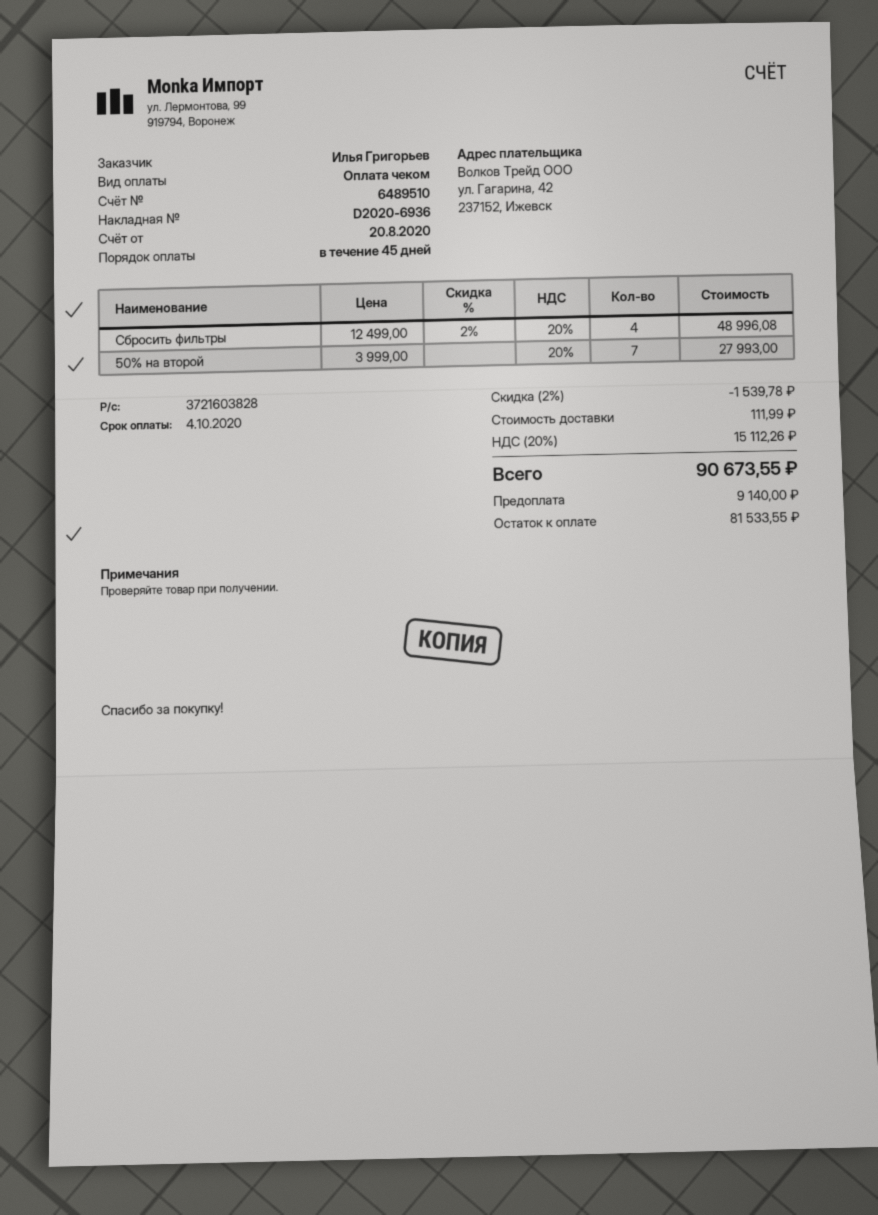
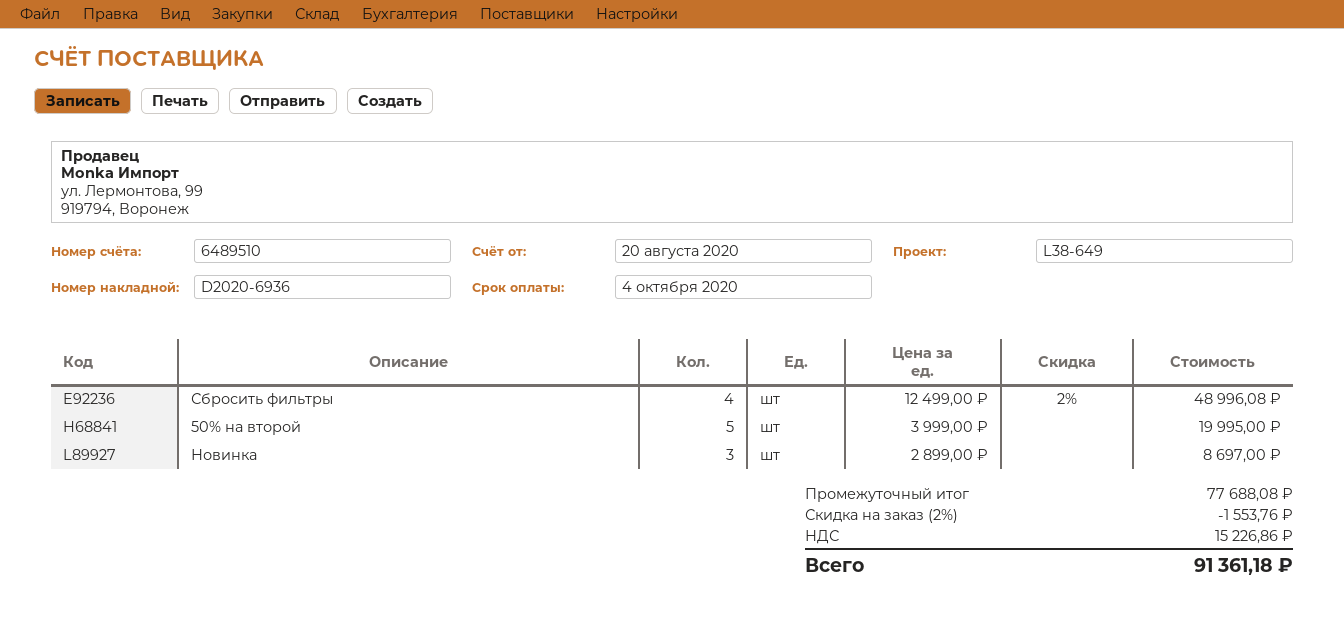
50% на второй: 7 x 3999.00 = 27993.00 -> 5 x 3999.00 = 19995.00
Новинка: none -> 3 x 2899.00 = 8697.00
discount: 2% = 1539.78 -> 2% = 1553.76
shipping: 111.99 -> none
tax: 15112.26 -> 15226.86
total: 90673.55 -> 91361.18

